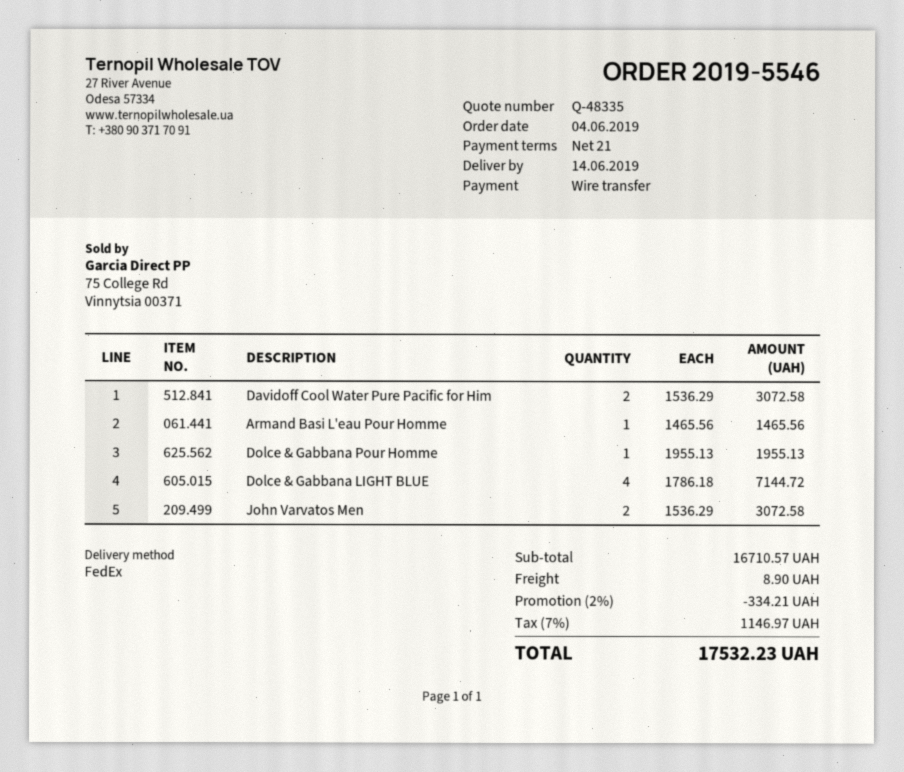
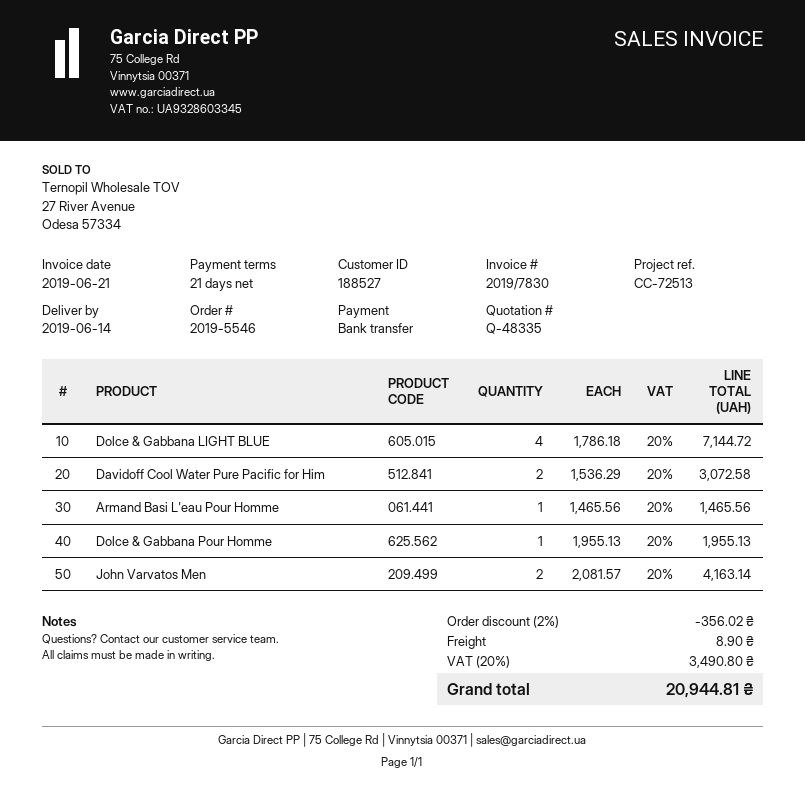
John Varvatos Men: 2 x 1536.29 = 3072.58 -> 2 x 2081.57 = 4163.14
discount: 2% = 334.21 -> 2% = 356.02
tax: 7% = 1146.97 -> 20% = 3490.80
total: 17532.23 -> 20944.81

